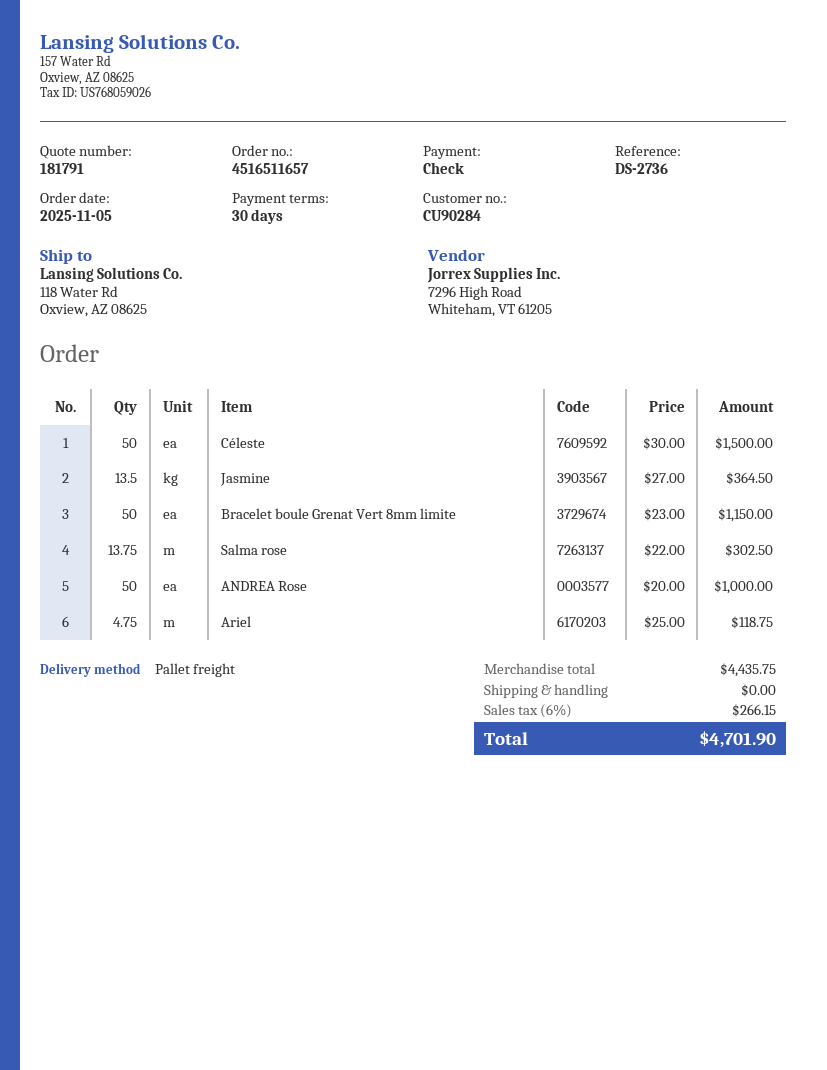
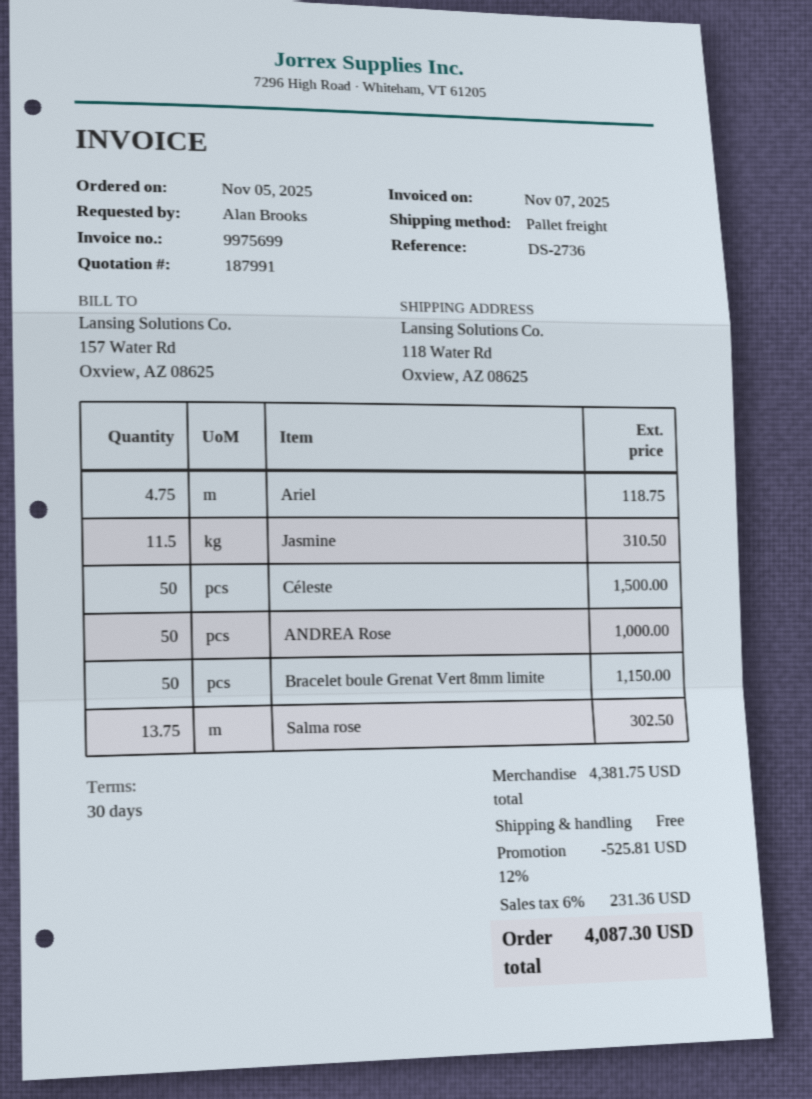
quote number: 181791 -> 187991
Jasmine: 13.5 for 364.50 -> 11.5 for 310.50
subtotal: 4435.75 -> 4381.75
discount: none -> 12% = 525.81
tax: 6% = 266.15 -> 6% = 231.36
total: 4701.90 -> 4087.30

